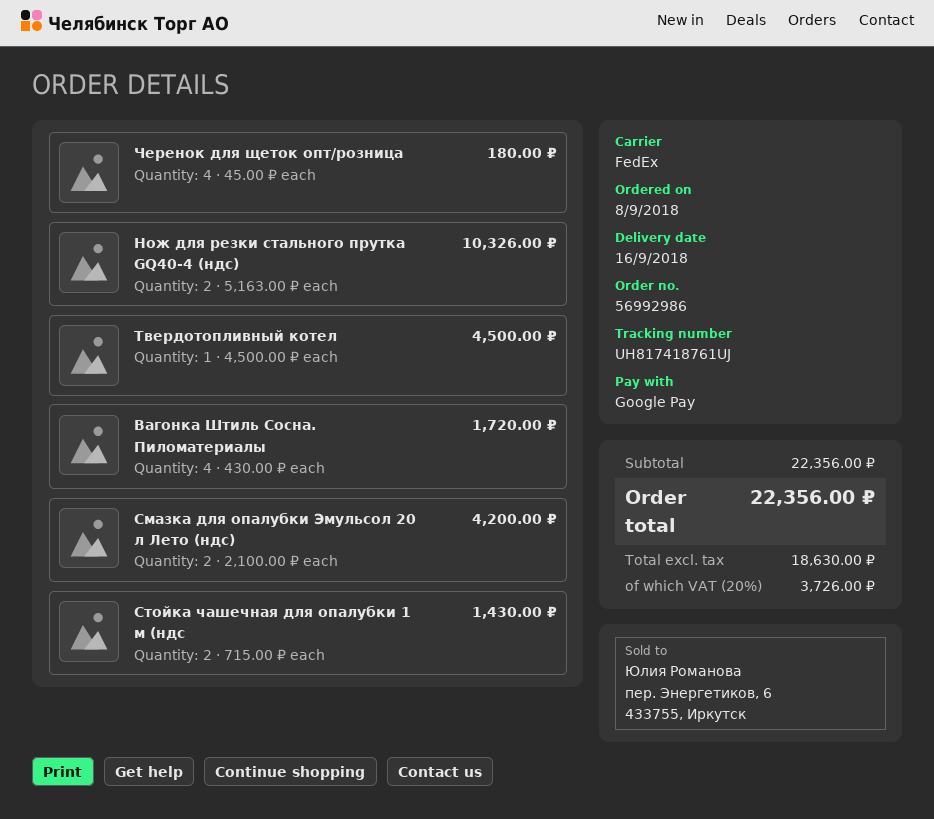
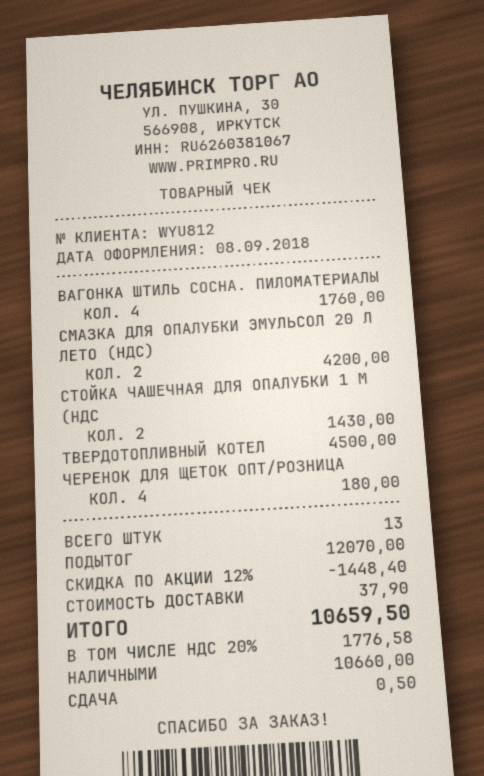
payment method: Google Pay -> cash
Нож для резки стального прутка GQ40-4 (ндс): 2 for 10326.00 -> none
Вагонка Штиль Сосна. Пиломатериалы: 4 for 1720.00 -> 4 for 1760.00
subtotal: 22356.00 -> 12070.00
discount: none -> 12% = 1448.40
shipping: none -> 37.90
tax: 20% = 3726.00 -> 20% = 1776.58
total: 22356.00 -> 10659.50

